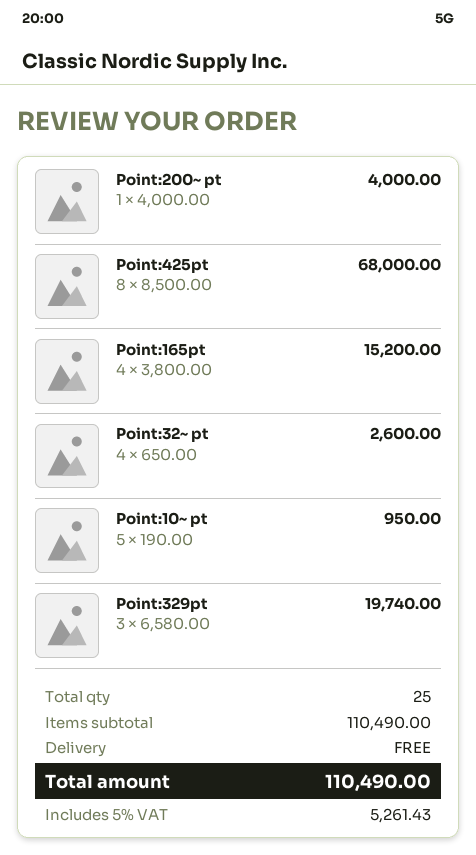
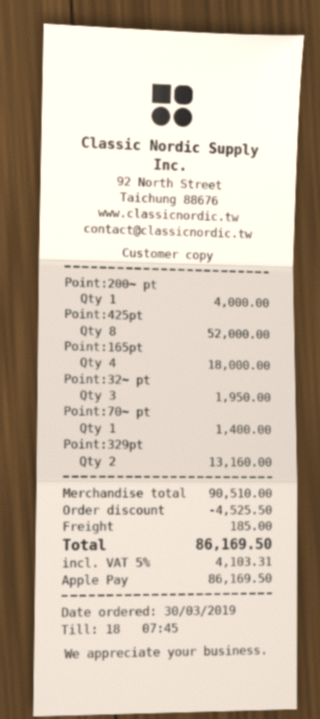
Point:425pt: 8 for 68000.00 -> 8 for 52000.00
Point:165pt: 4 for 15200.00 -> 4 for 18000.00
Point:32~ pt: 4 for 2600.00 -> 3 for 1950.00
Point:10~ pt: 5 for 950.00 -> none
Point:329pt: 3 for 19740.00 -> 2 for 13160.00
Point:70~ pt: none -> 1 for 1400.00
subtotal: 110490.00 -> 90510.00
discount: none -> 4525.50
shipping: 0.00 -> 185.00
tax: 5% = 5261.43 -> 5% = 4103.31
total: 110490.00 -> 86169.50

